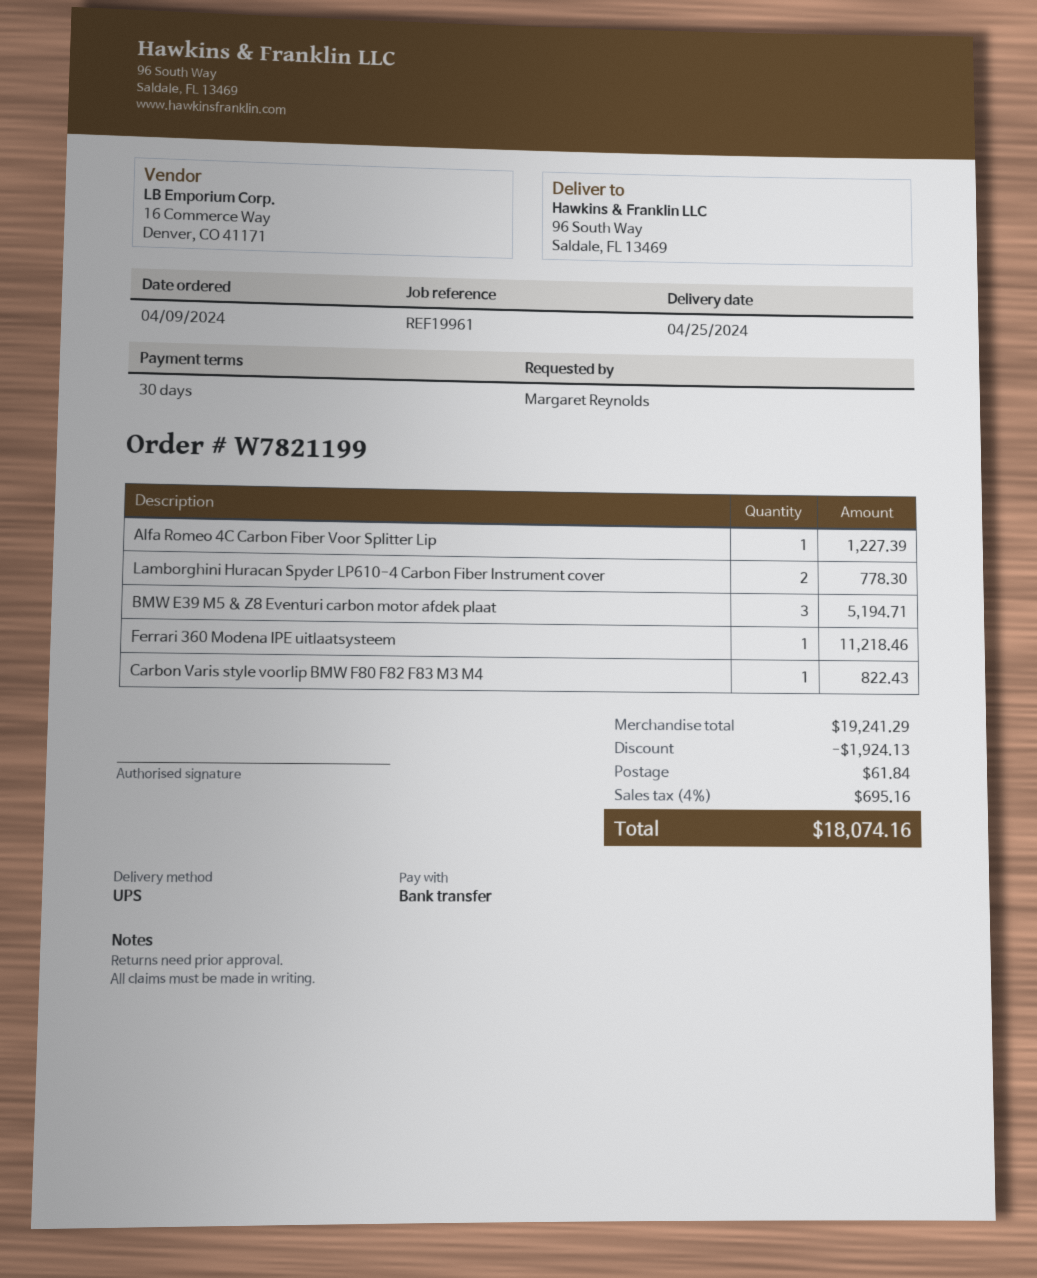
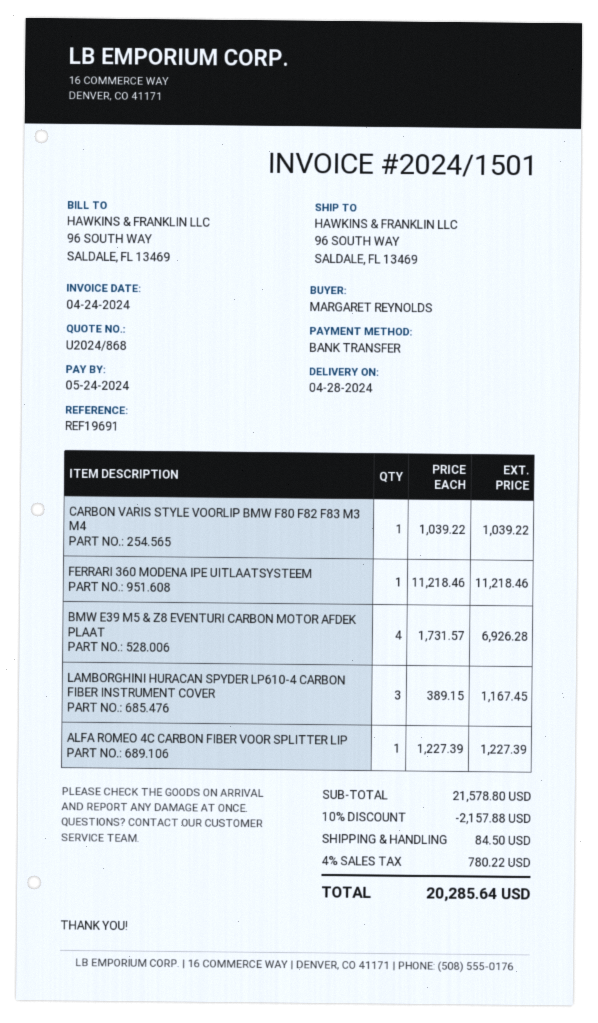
delivery date: 2024-04-25 -> 2024-04-28
reference: REF19961 -> REF19691
Lamborghini Huracan Spyder LP610-4 Carbon Fiber Instrument cover: 2 for 778.30 -> 3 for 1167.45
BMW E39 M5 & Z8 Eventuri carbon motor afdek plaat: 3 for 5194.71 -> 4 for 6926.28
Carbon Varis style voorlip BMW F80 F82 F83 M3 M4: 1 for 822.43 -> 1 for 1039.22
subtotal: 19241.29 -> 21578.80
discount: 1924.13 -> 2157.88
shipping: 61.84 -> 84.50
tax: 4% = 695.16 -> 4% = 780.22
total: 18074.16 -> 20285.64

